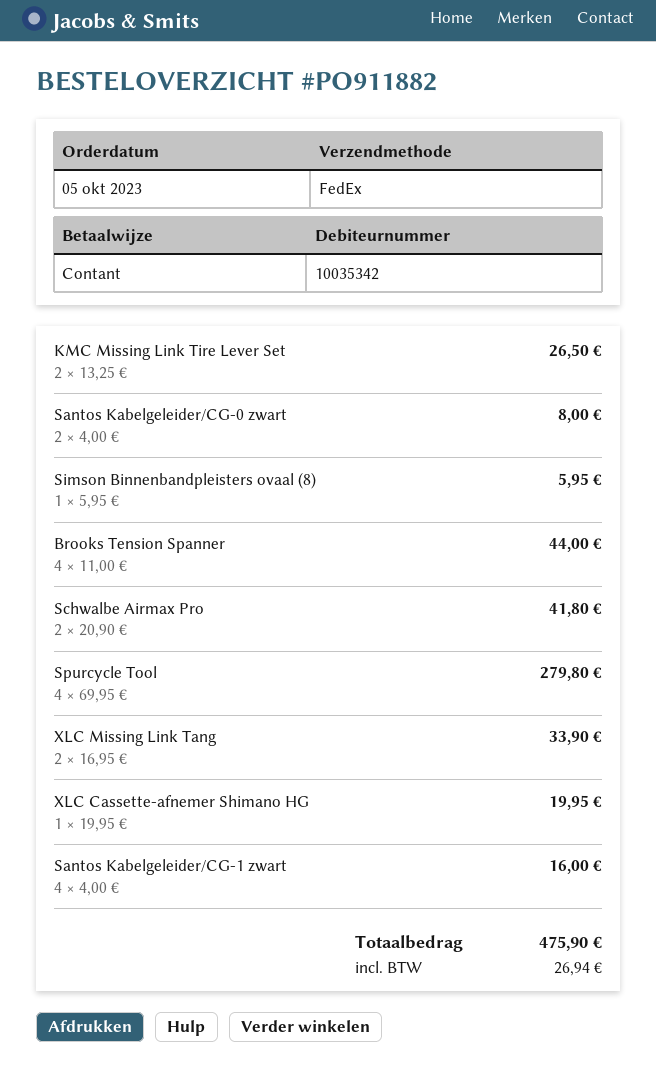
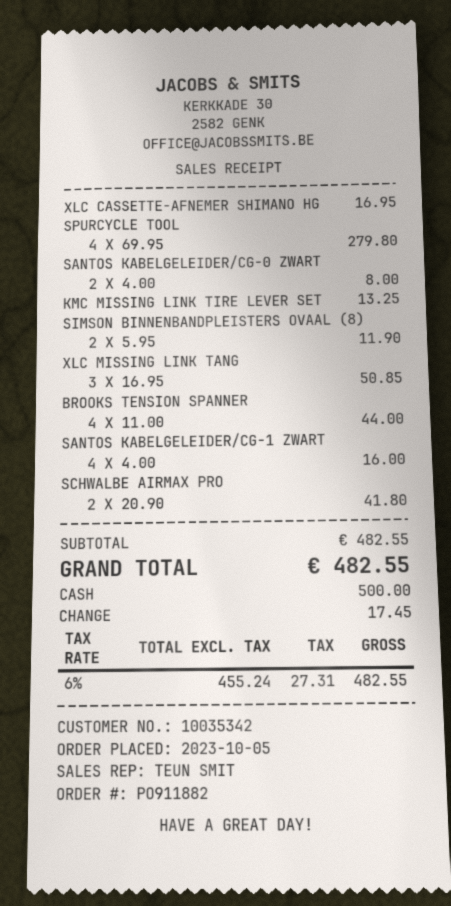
KMC Missing Link Tire Lever Set: 2 x 13.25 = 26.50 -> 1 x 13.25 = 13.25
Simson Binnenbandpleisters ovaal (8): 1 x 5.95 = 5.95 -> 2 x 5.95 = 11.90
XLC Missing Link Tang: 2 x 16.95 = 33.90 -> 3 x 16.95 = 50.85
XLC Cassette-afnemer Shimano HG: 1 x 19.95 = 19.95 -> 1 x 16.95 = 16.95
tax: 26.94 -> 27.31
total: 475.90 -> 482.55

